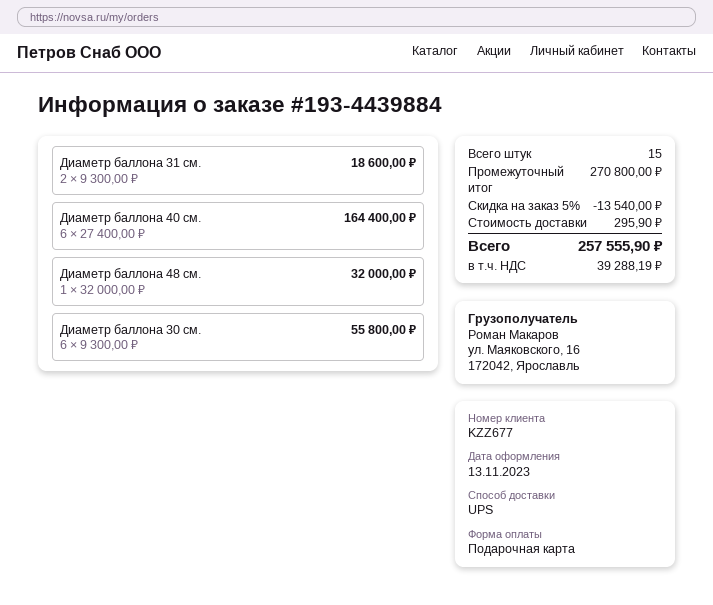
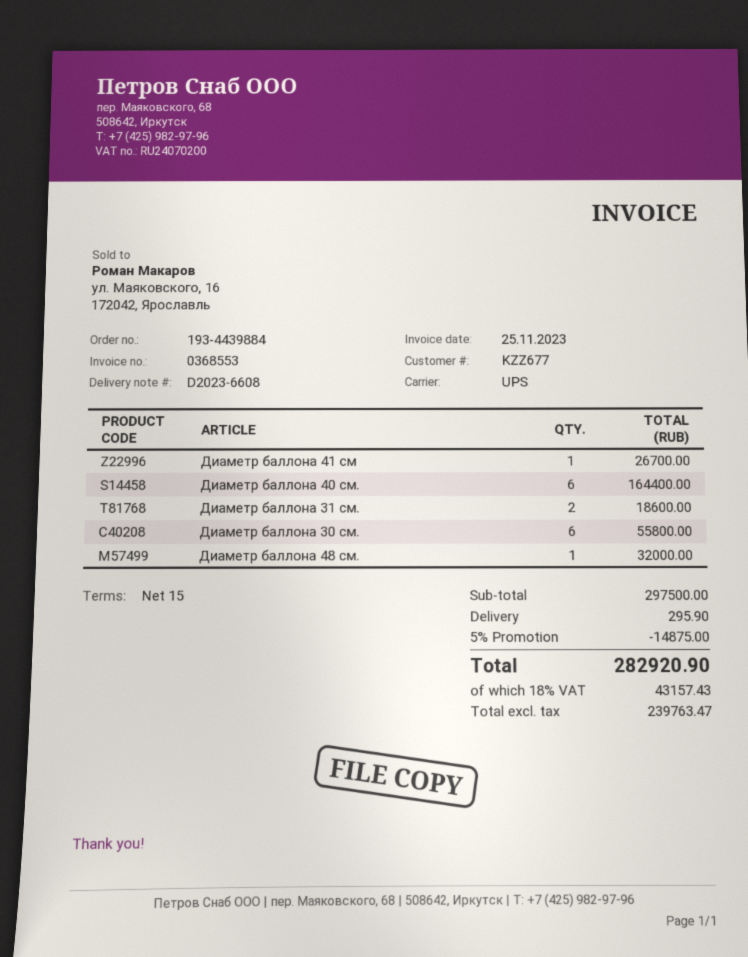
Диаметр баллона 41 см: none -> 1 for 26700.00
subtotal: 270800.00 -> 297500.00
discount: 5% = 13540.00 -> 5% = 14875.00
tax: 39288.19 -> 43157.43
total: 257555.90 -> 282920.90

